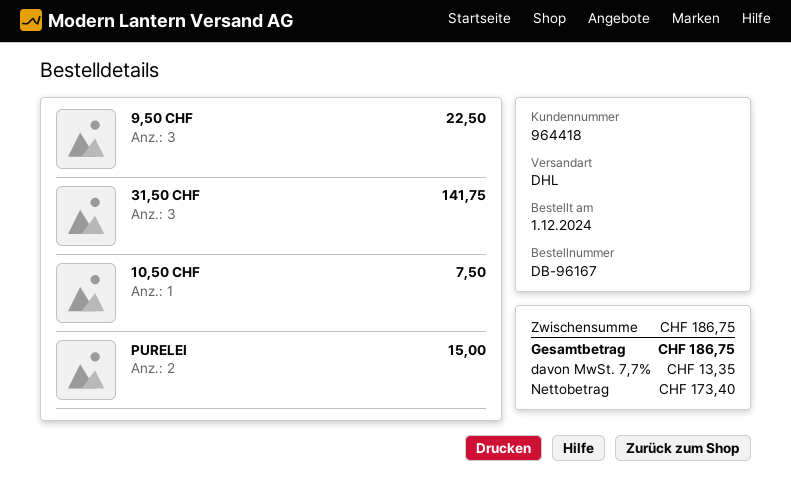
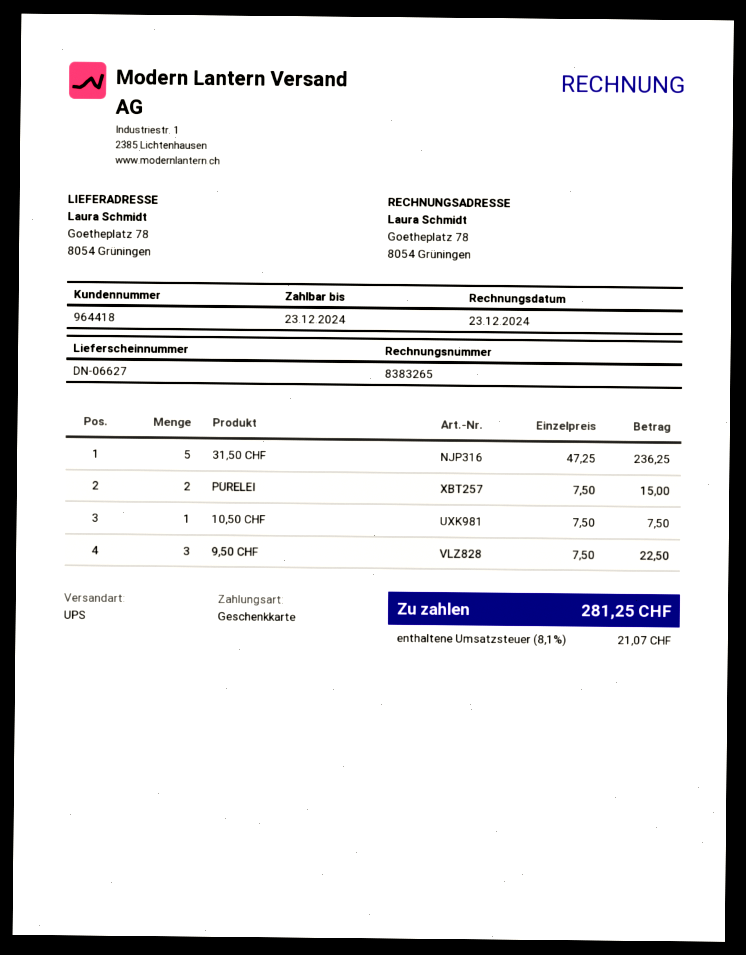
shipping method: DHL -> UPS
31,50 CHF: 3 for 141.75 -> 5 for 236.25
tax: 7.7% = 13.35 -> 8.1% = 21.07
total: 186.75 -> 281.25

